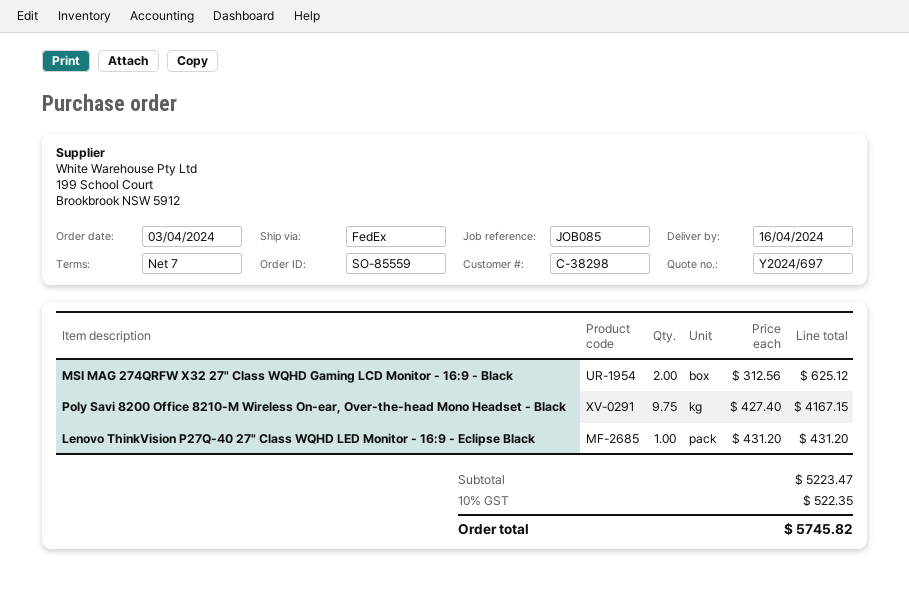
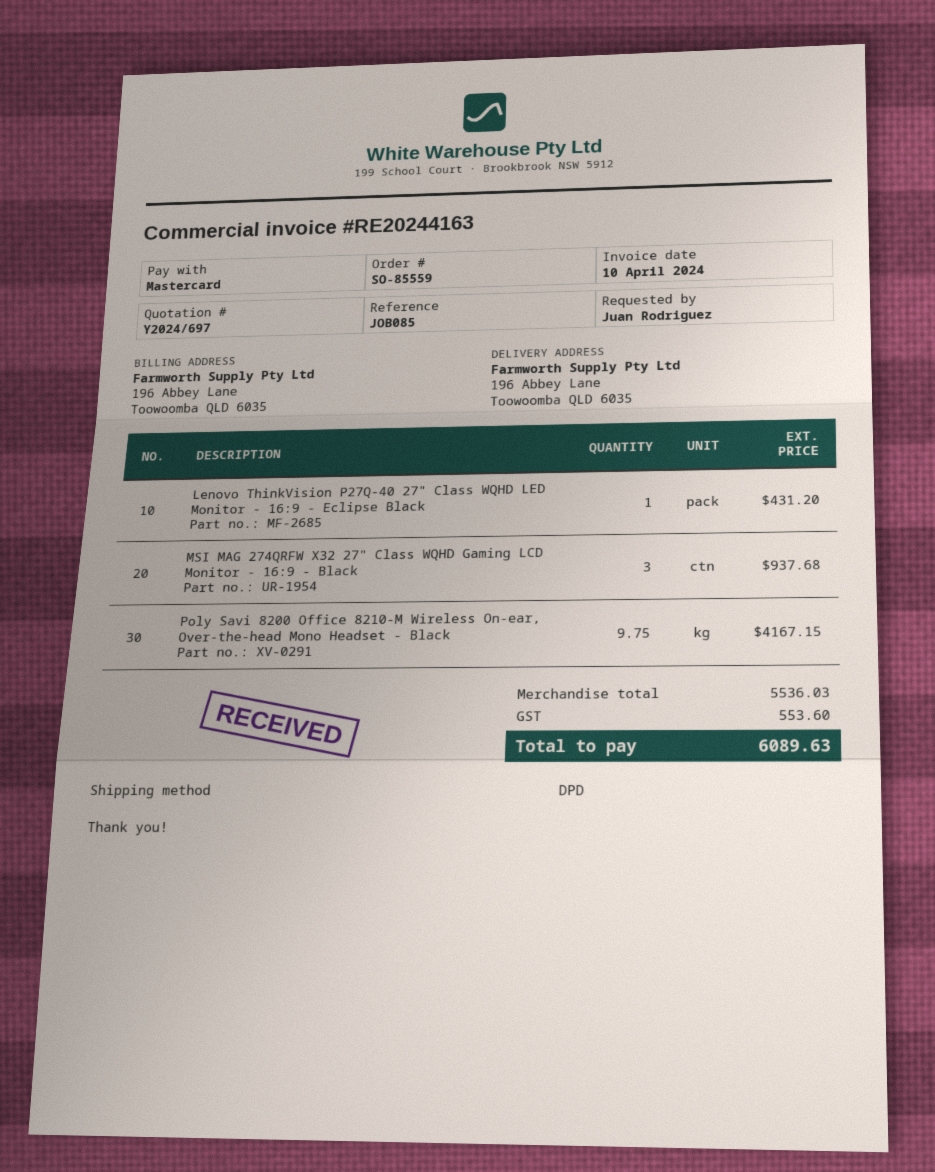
shipping method: FedEx -> DPD
MSI MAG 274QRFW X32 27" Class WQHD Gaming LCD Monitor - 16:9 - Black: 2 for 625.12 -> 3 for 937.68
subtotal: 5223.47 -> 5536.03
tax: 522.35 -> 553.60
total: 5745.82 -> 6089.63

